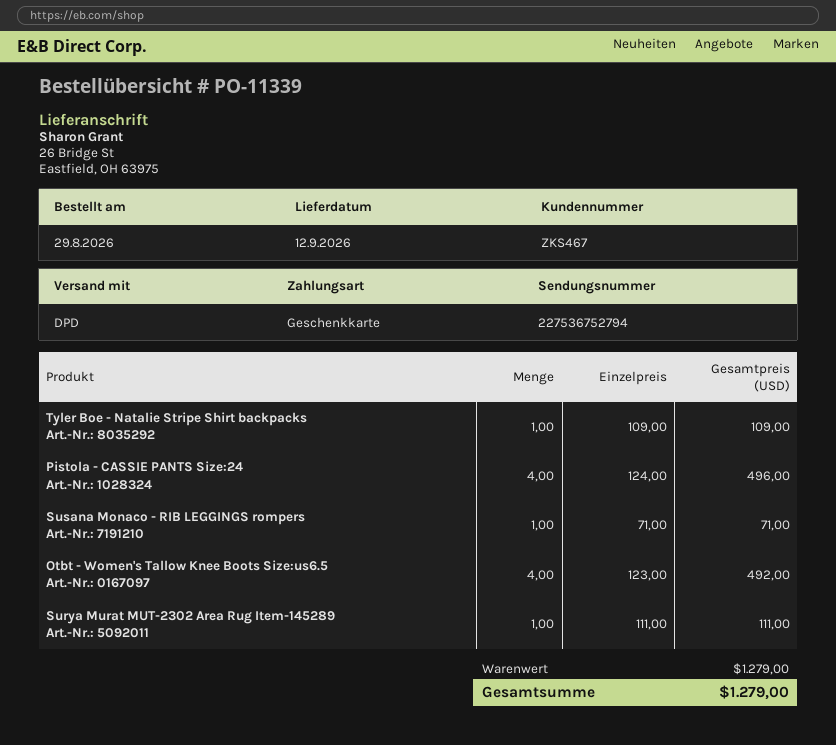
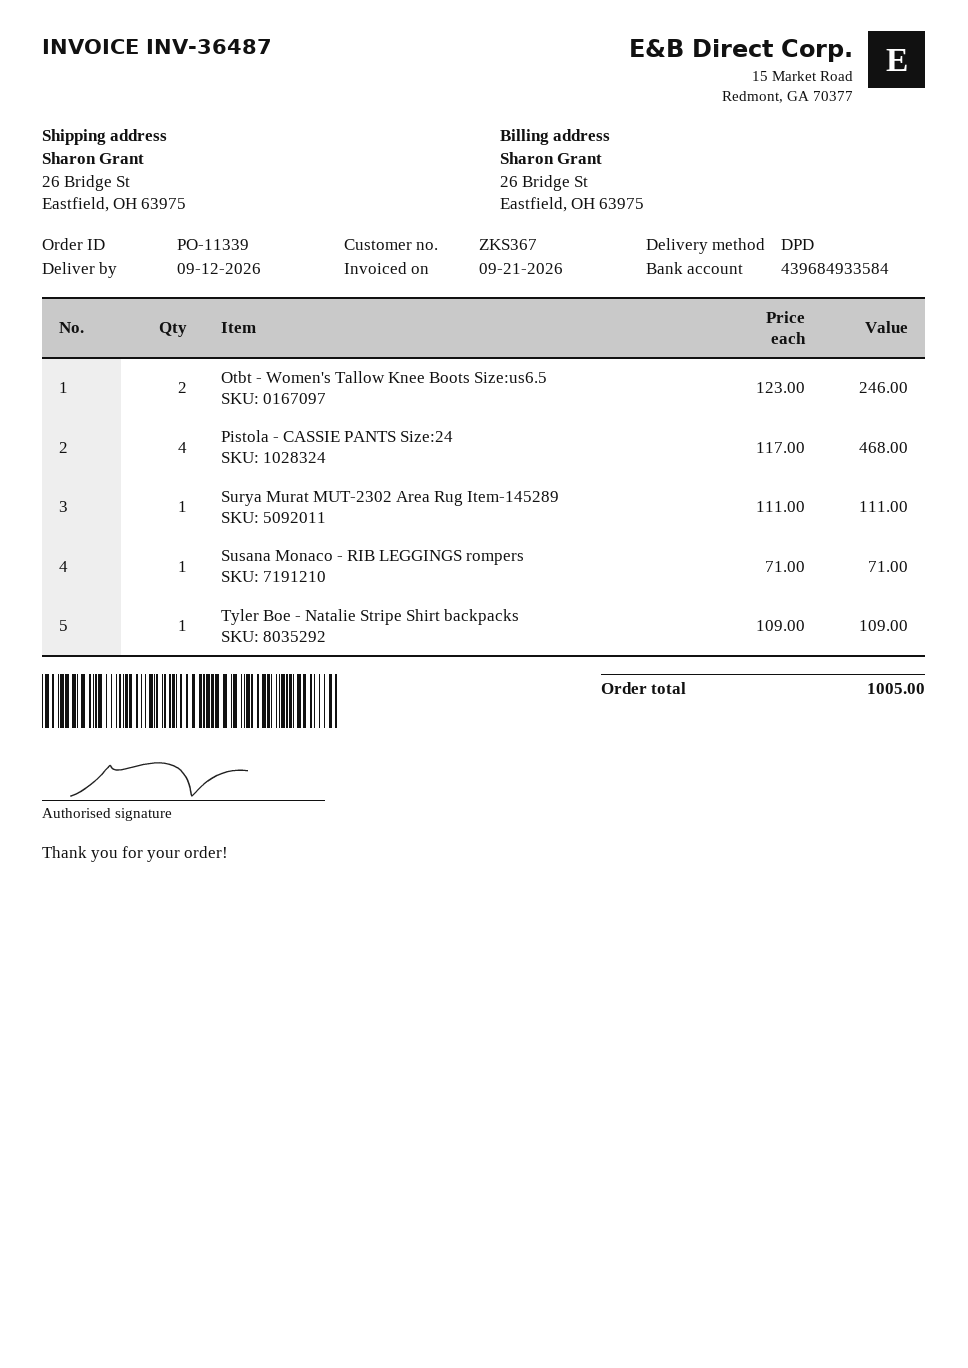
customer number: ZKS467 -> ZKS367
Pistola - CASSIE PANTS Size:24: 4 x 124.00 = 496.00 -> 4 x 117.00 = 468.00
Otbt - Women's Tallow Knee Boots Size:us6.5: 4 x 123.00 = 492.00 -> 2 x 123.00 = 246.00
total: 1279.00 -> 1005.00

